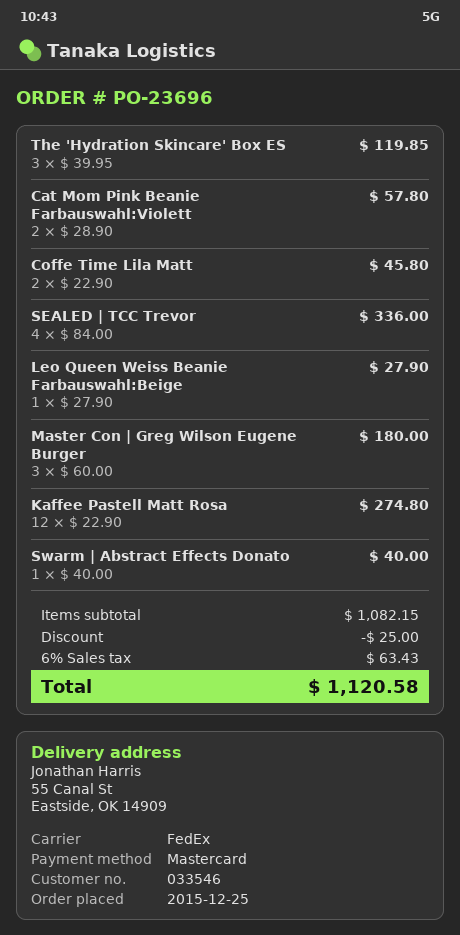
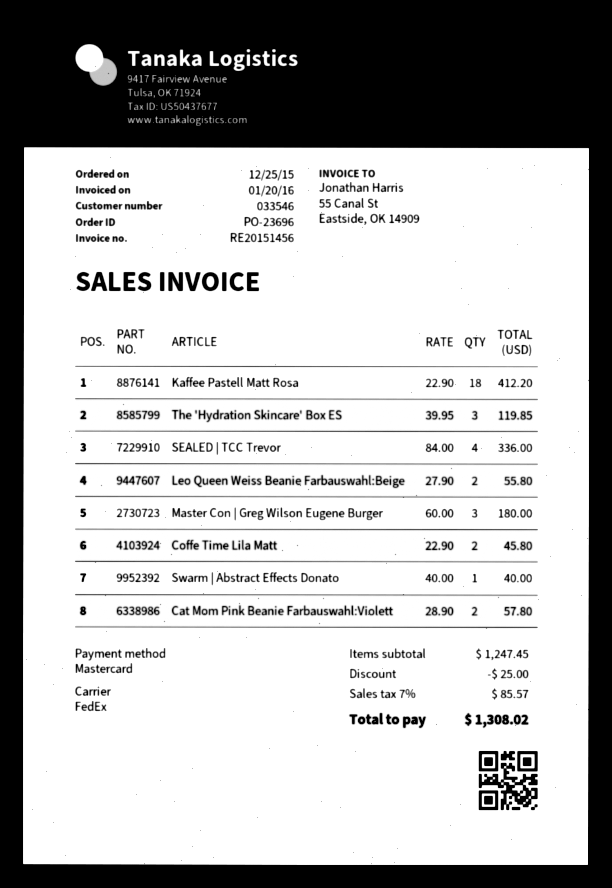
Leo Queen Weiss Beanie Farbauswahl:Beige: 1 x 27.90 = 27.90 -> 2 x 27.90 = 55.80
Kaffee Pastell Matt Rosa: 12 x 22.90 = 274.80 -> 18 x 22.90 = 412.20
subtotal: 1082.15 -> 1247.45
tax: 6% = 63.43 -> 7% = 85.57
total: 1120.58 -> 1308.02

